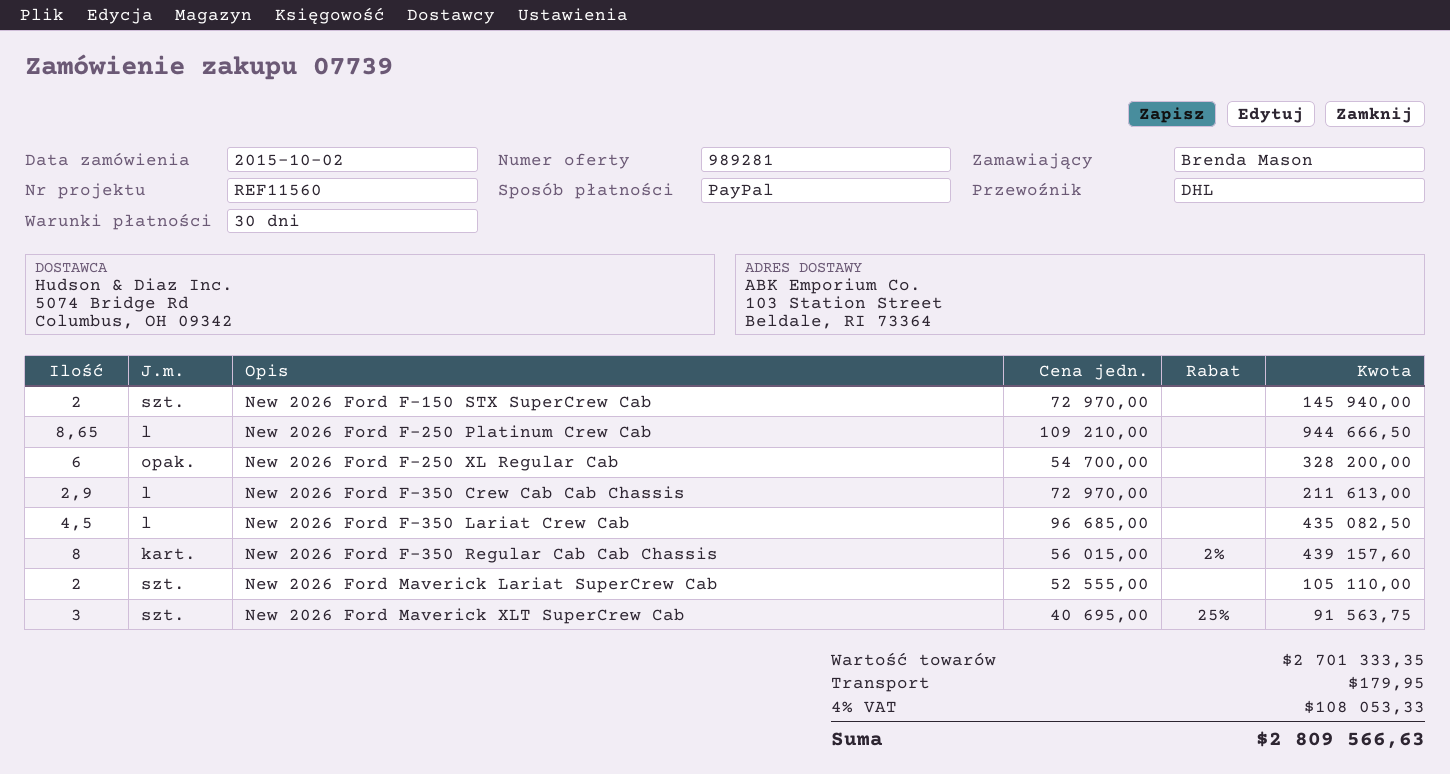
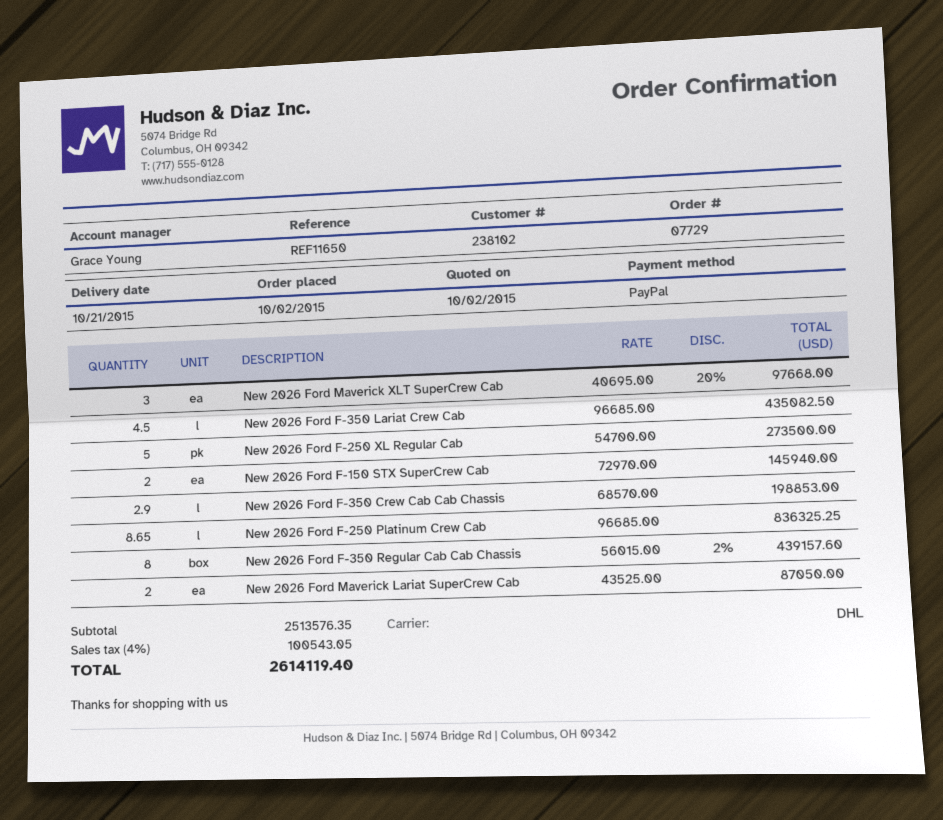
order number: 07739 -> 07729
reference: REF11560 -> REF11650
New 2026 Ford F-250 Platinum Crew Cab: 8.65 x 109210.00 = 944666.50 -> 8.65 x 96685.00 = 836325.25
New 2026 Ford F-250 XL Regular Cab: 6 x 54700.00 = 328200.00 -> 5 x 54700.00 = 273500.00
New 2026 Ford F-350 Crew Cab Cab Chassis: 2.9 x 72970.00 = 211613.00 -> 2.9 x 68570.00 = 198853.00
New 2026 Ford Maverick Lariat SuperCrew Cab: 2 x 52555.00 = 105110.00 -> 2 x 43525.00 = 87050.00
New 2026 Ford Maverick XLT SuperCrew Cab: 3 x 40695.00 - 25% = 91563.75 -> 3 x 40695.00 - 20% = 97668.00
subtotal: 2701333.35 -> 2513576.35
shipping: 179.95 -> none
tax: 4% = 108053.33 -> 4% = 100543.05
total: 2809566.63 -> 2614119.40

